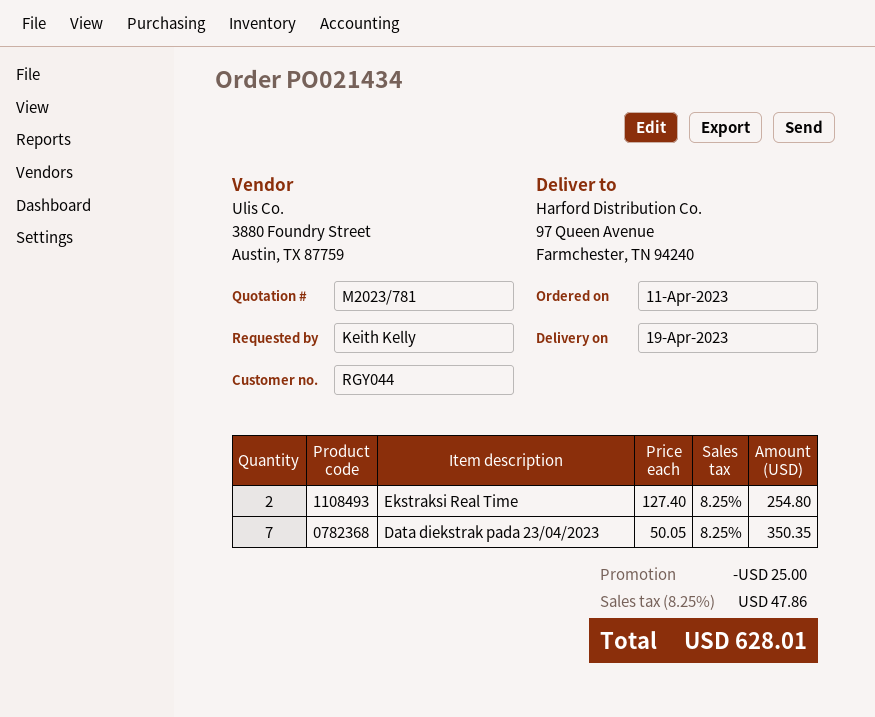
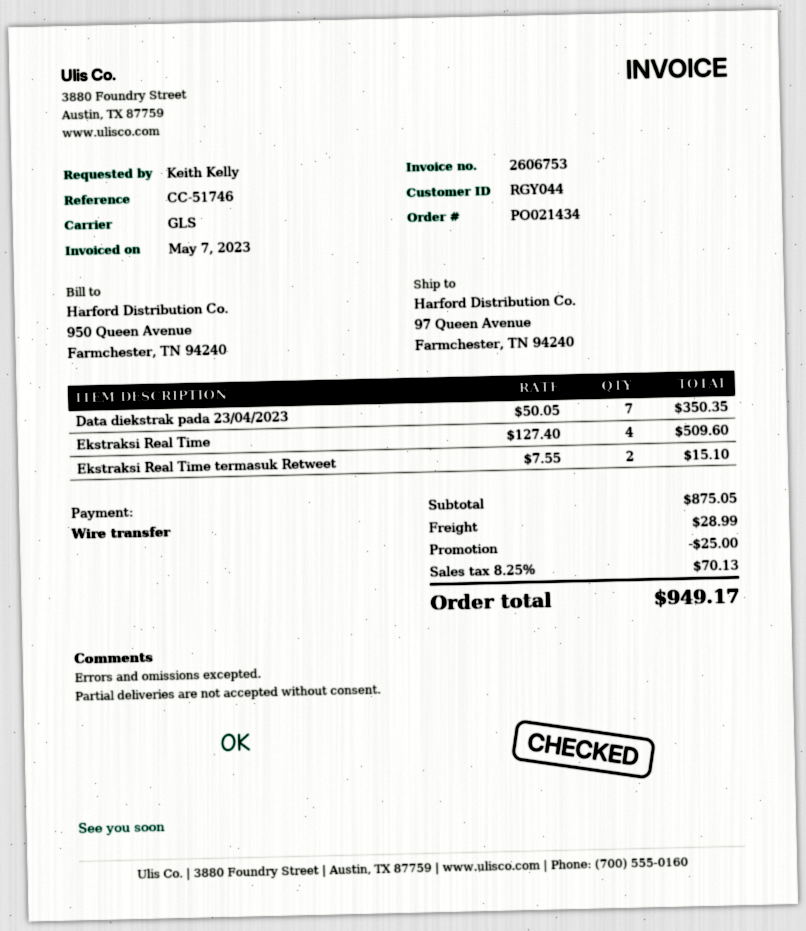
Ekstraksi Real Time: 2 x 127.40 = 254.80 -> 4 x 127.40 = 509.60
Ekstraksi Real Time termasuk Retweet: none -> 2 x 7.55 = 15.10
shipping: none -> 28.99
tax: 8.25% = 47.86 -> 8.25% = 70.13
total: 628.01 -> 949.17

